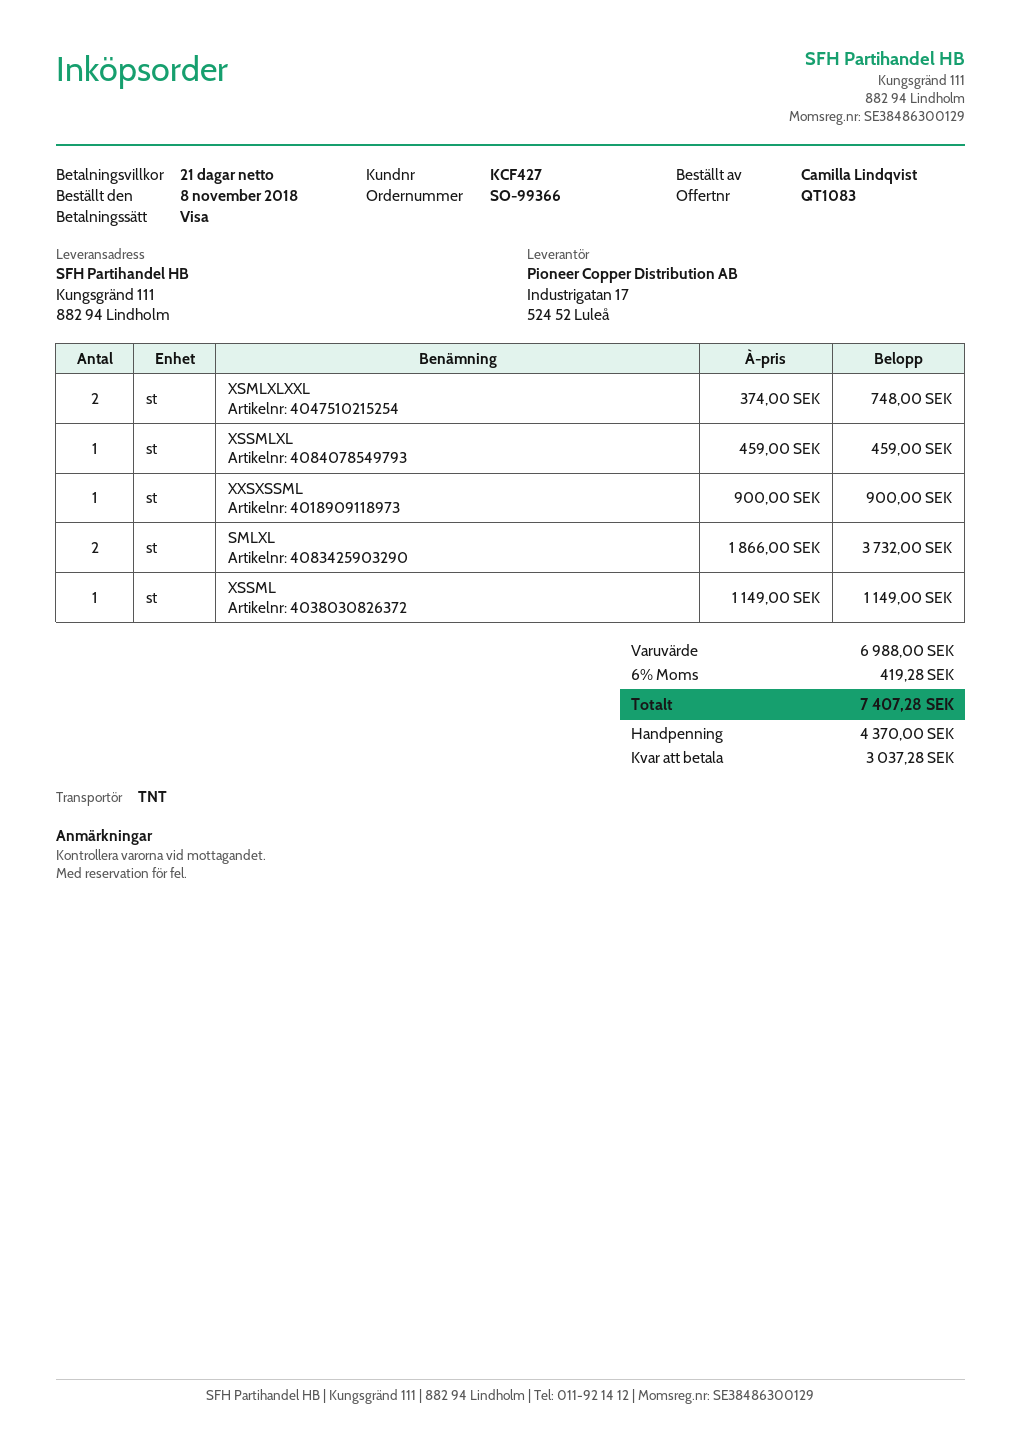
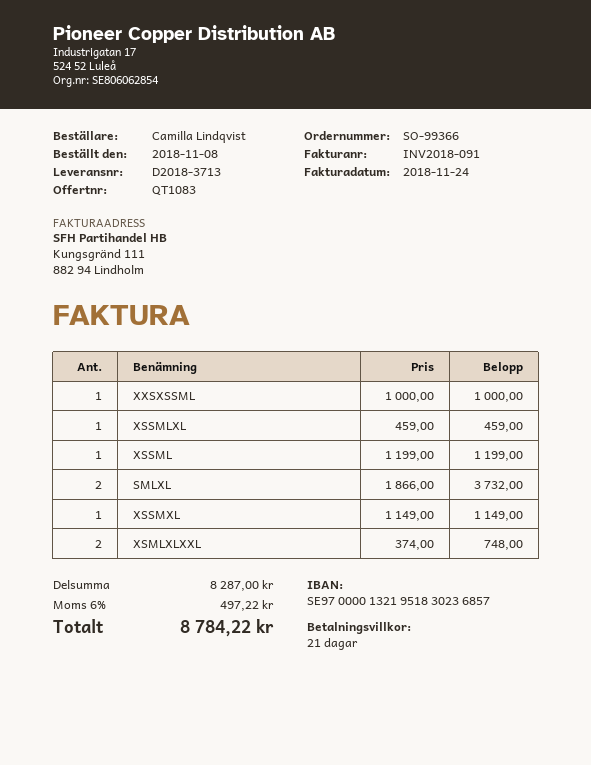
XXSXSSML: 1 x 900.00 = 900.00 -> 1 x 1000.00 = 1000.00
XSSML: 1 x 1149.00 = 1149.00 -> 1 x 1199.00 = 1199.00
XSSMXL: none -> 1 x 1149.00 = 1149.00
subtotal: 6988.00 -> 8287.00
tax: 6% = 419.28 -> 6% = 497.22
total: 7407.28 -> 8784.22

